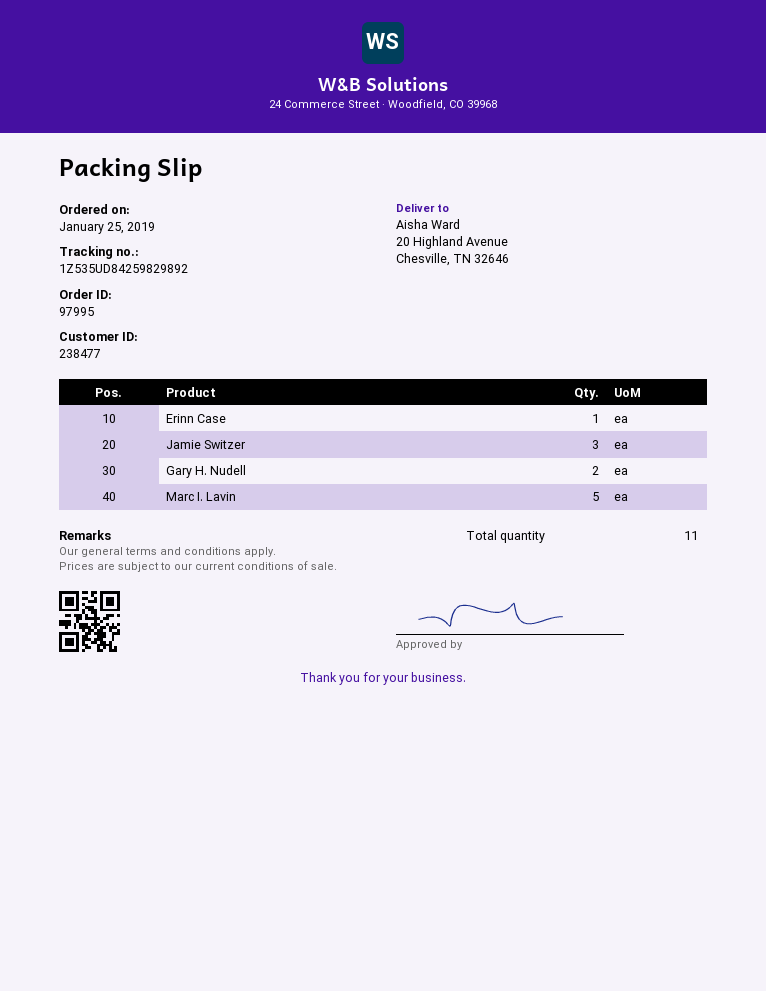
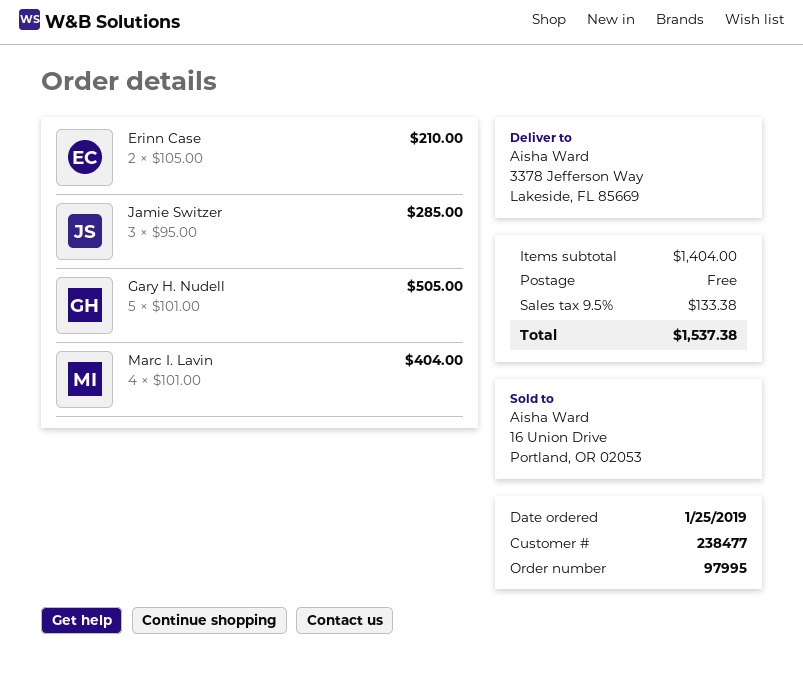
ship to: 20 Highland Avenue, Chesville, TN 32646 -> 3378 Jefferson Way, Lakeside, FL 85669
Erinn Case: 1 -> 2
Gary H. Nudell: 2 -> 5
Marc I. Lavin: 5 -> 4

